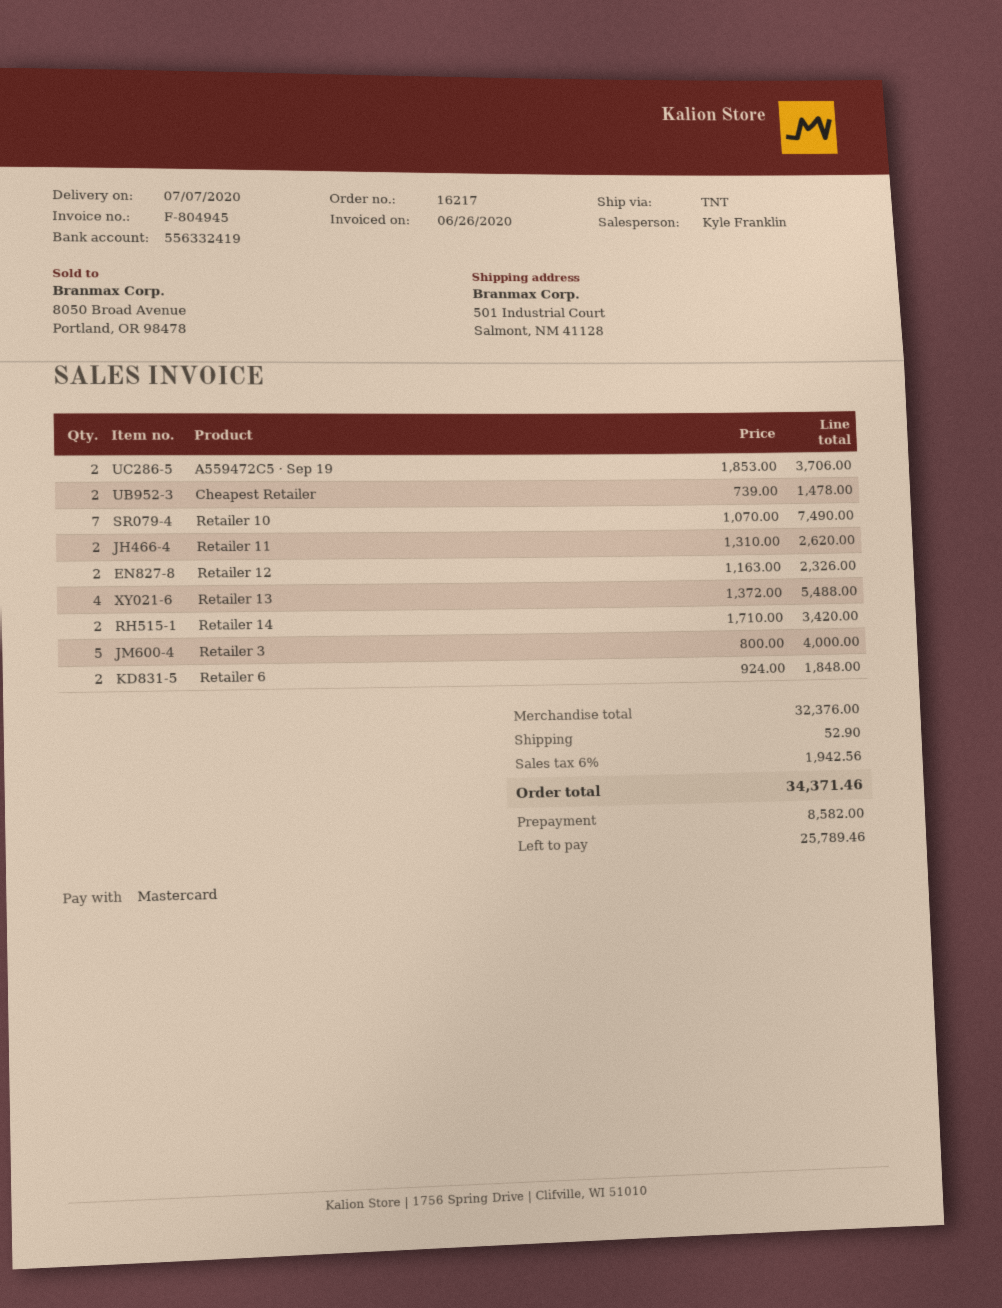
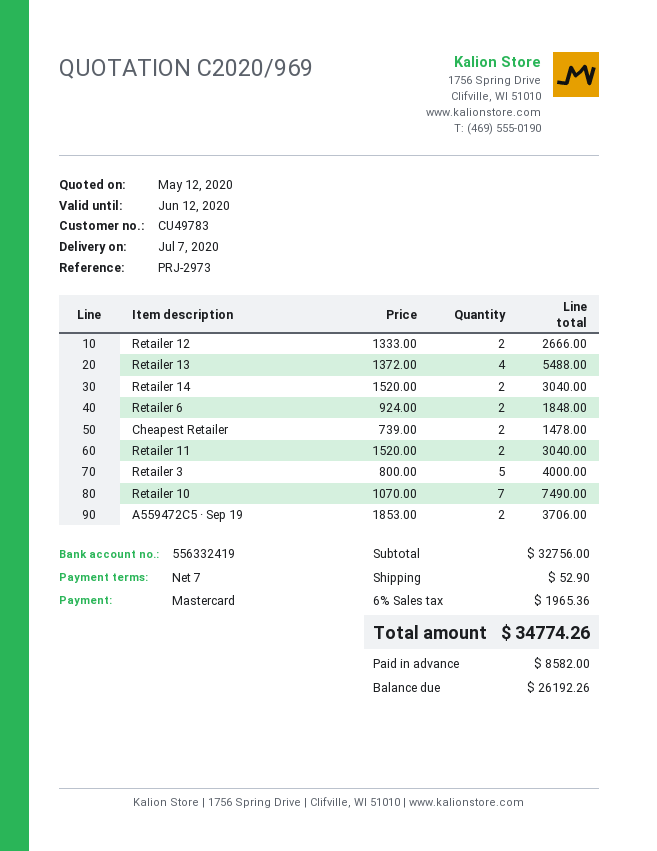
Retailer 11: 2 x 1310.00 = 2620.00 -> 2 x 1520.00 = 3040.00
Retailer 12: 2 x 1163.00 = 2326.00 -> 2 x 1333.00 = 2666.00
Retailer 14: 2 x 1710.00 = 3420.00 -> 2 x 1520.00 = 3040.00
subtotal: 32376.00 -> 32756.00
tax: 6% = 1942.56 -> 6% = 1965.36
total: 34371.46 -> 34774.26
balance: 25789.46 -> 26192.26

